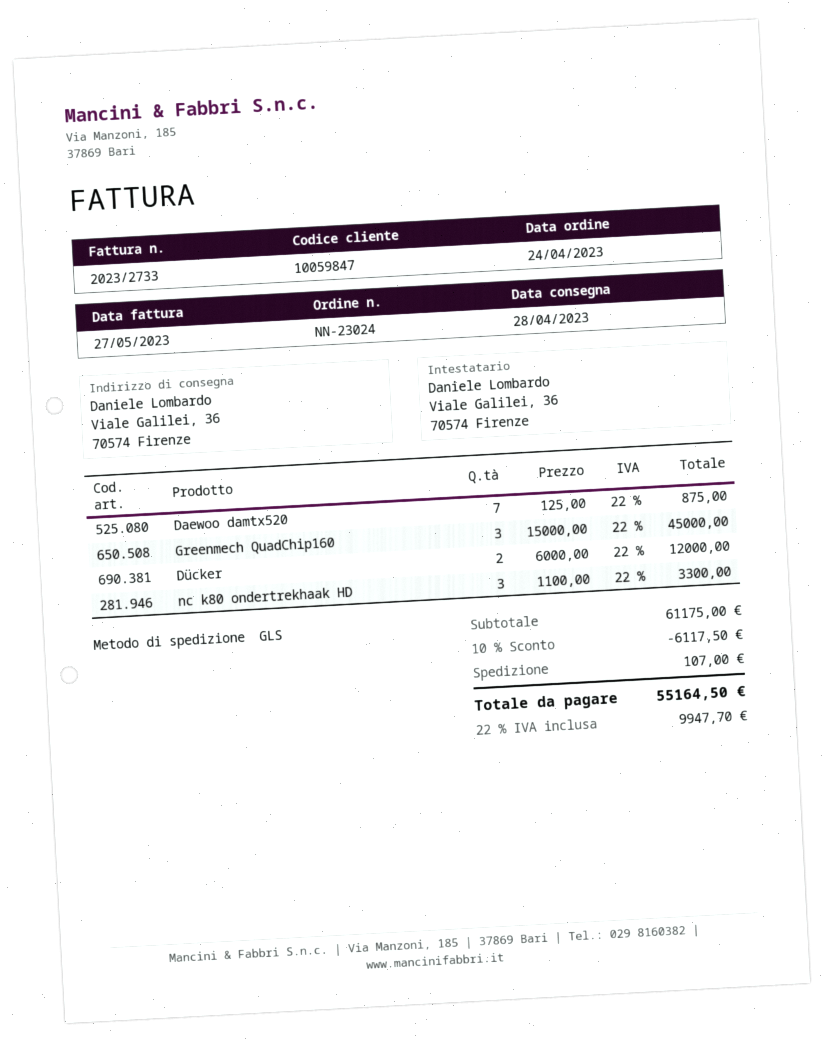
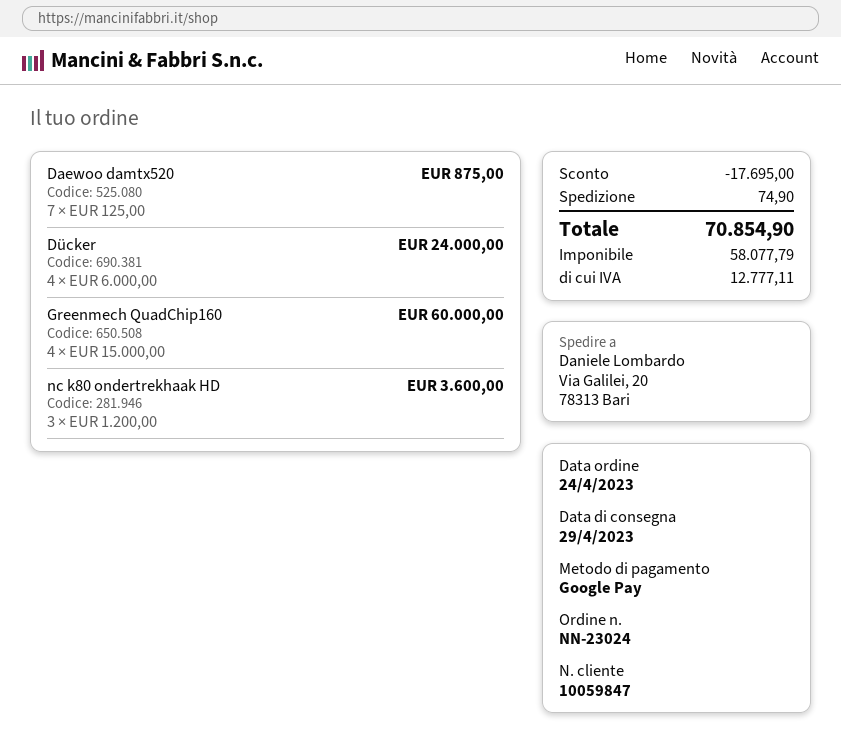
delivery date: 2023-04-28 -> 2023-04-29
ship to: Viale Galilei, 36, 70574 Firenze -> Via Galilei, 20, 78313 Bari
Greenmech QuadChip160: 3 x 15000.00 = 45000.00 -> 4 x 15000.00 = 60000.00
Dücker: 2 x 6000.00 = 12000.00 -> 4 x 6000.00 = 24000.00
nc k80 ondertrekhaak HD: 3 x 1100.00 = 3300.00 -> 3 x 1200.00 = 3600.00
discount: 6117.50 -> 17695.00
shipping: 107.00 -> 74.90
tax: 9947.70 -> 12777.11
total: 55164.50 -> 70854.90

